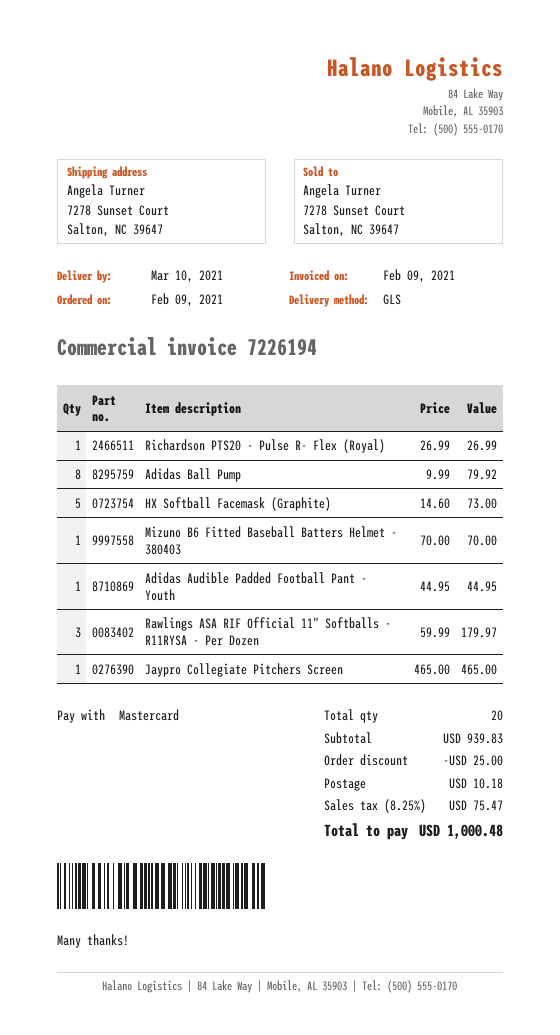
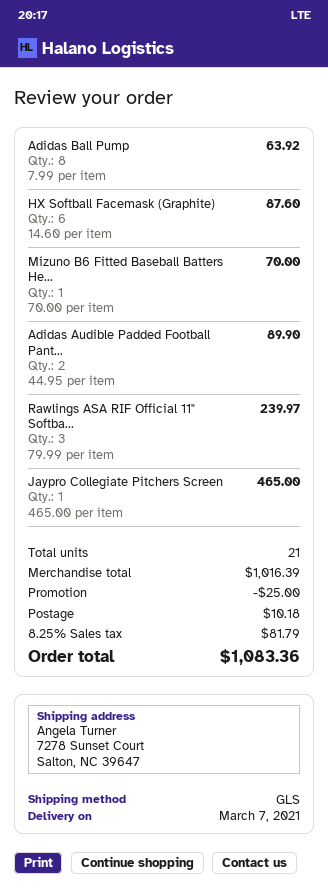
delivery date: 2021-03-10 -> 2021-03-07
Richardson PTS20 - Pulse R- Flex (Royal): 1 x 26.99 = 26.99 -> none
Adidas Ball Pump: 8 x 9.99 = 79.92 -> 8 x 7.99 = 63.92
HX Softball Facemask (Graphite): 5 x 14.60 = 73.00 -> 6 x 14.60 = 87.60
Adidas Audible Padded Football Pant - Youth: 1 x 44.95 = 44.95 -> 2 x 44.95 = 89.90
Rawlings ASA RIF Official 11" Softballs - R11RYSA - Per Dozen: 3 x 59.99 = 179.97 -> 3 x 79.99 = 239.97
total quantity: 20 -> 21
subtotal: 939.83 -> 1016.39
tax: 8.25% = 75.47 -> 8.25% = 81.79
total: 1000.48 -> 1083.36

